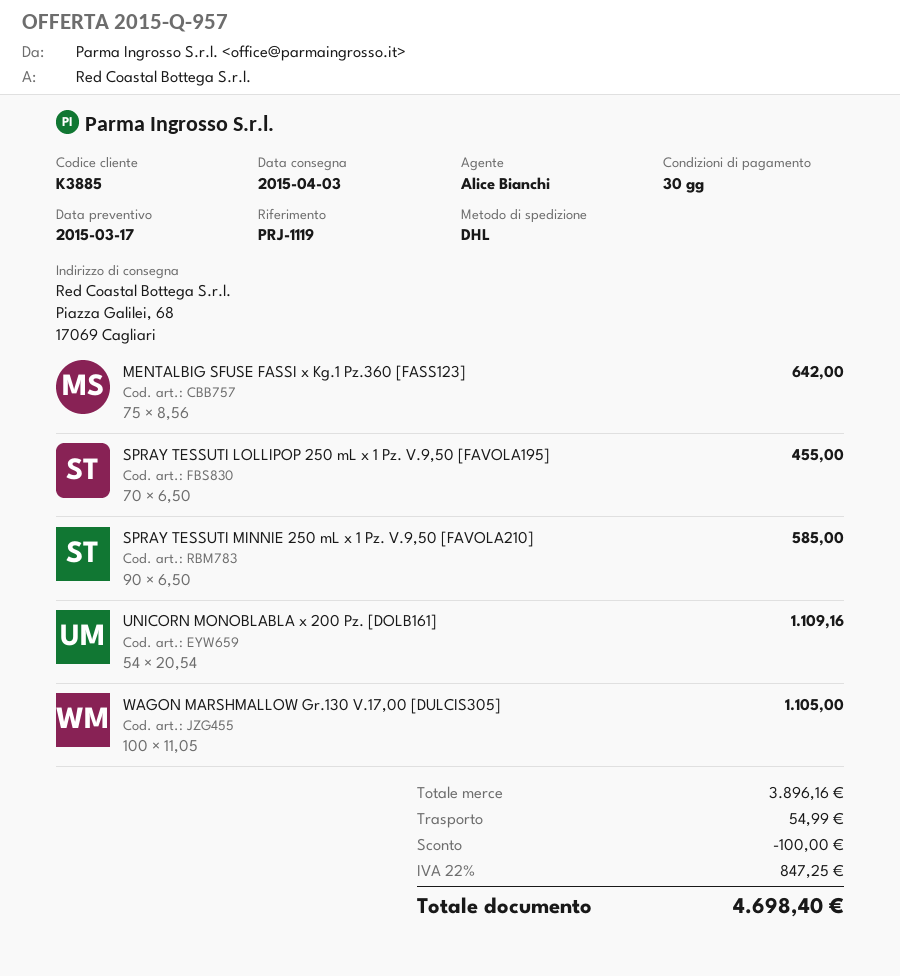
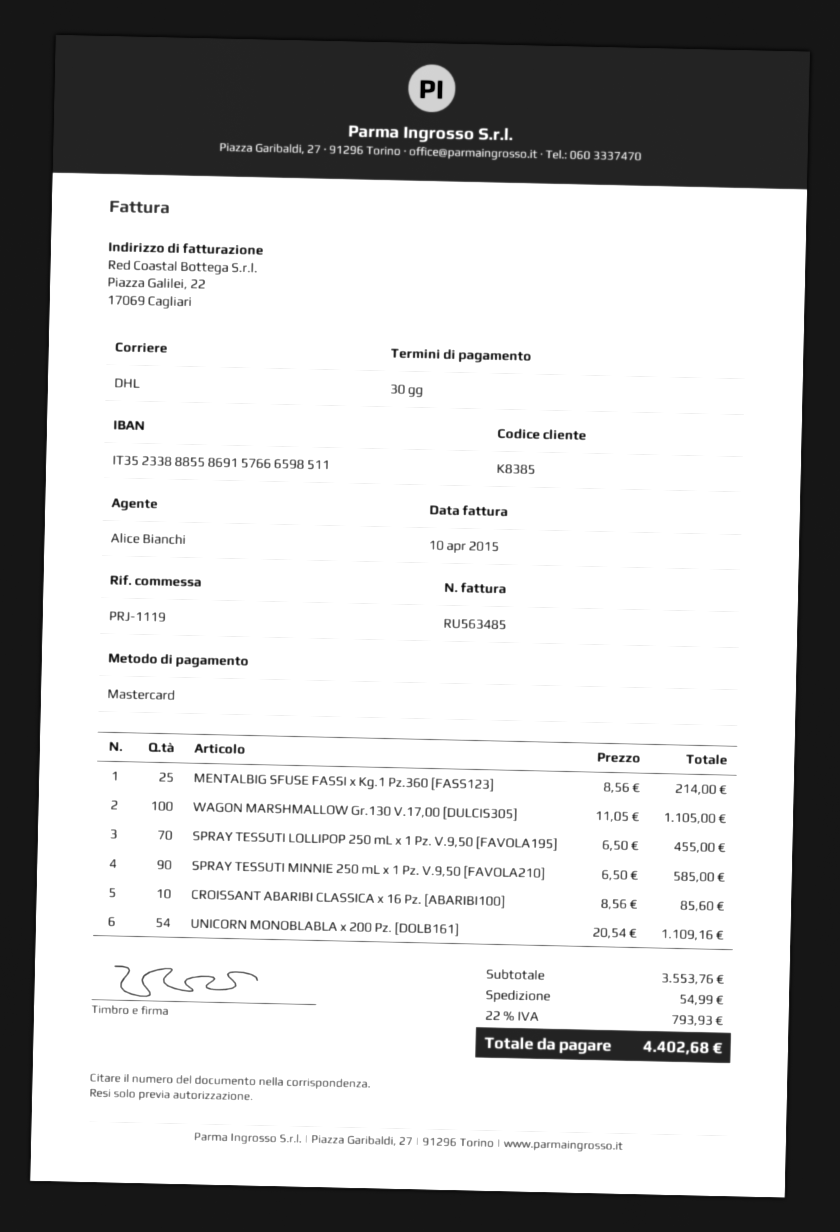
customer number: K3885 -> K8385
MENTALBIG SFUSE FASSI x Kg.1 Pz.360 [FASS123]: 75 x 8.56 = 642.00 -> 25 x 8.56 = 214.00
CROISSANT ABARIBI CLASSICA x 16 Pz. [ABARIBI100]: none -> 10 x 8.56 = 85.60
subtotal: 3896.16 -> 3553.76
discount: 100.00 -> none
tax: 22% = 847.25 -> 22% = 793.93
total: 4698.40 -> 4402.68

